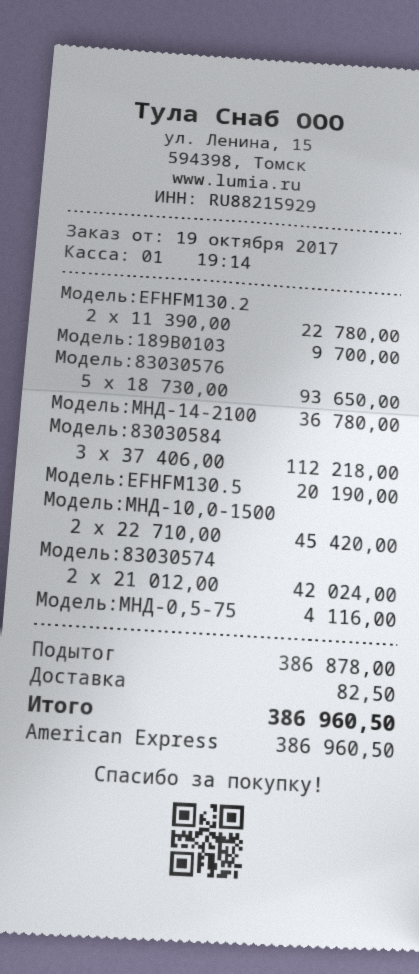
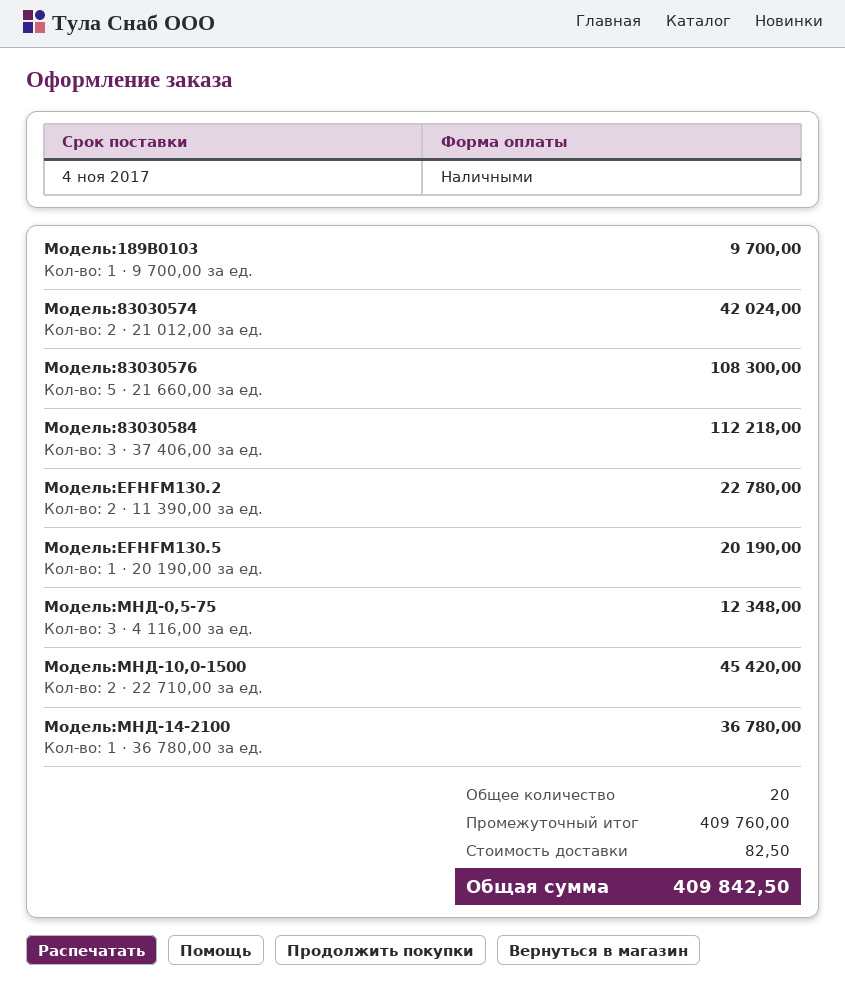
payment method: American Express -> cash
Модель:83030576: 5 x 18730.00 = 93650.00 -> 5 x 21660.00 = 108300.00
Модель:МНД-0,5-75: 1 x 4116.00 = 4116.00 -> 3 x 4116.00 = 12348.00
subtotal: 386878.00 -> 409760.00
total: 386960.50 -> 409842.50

